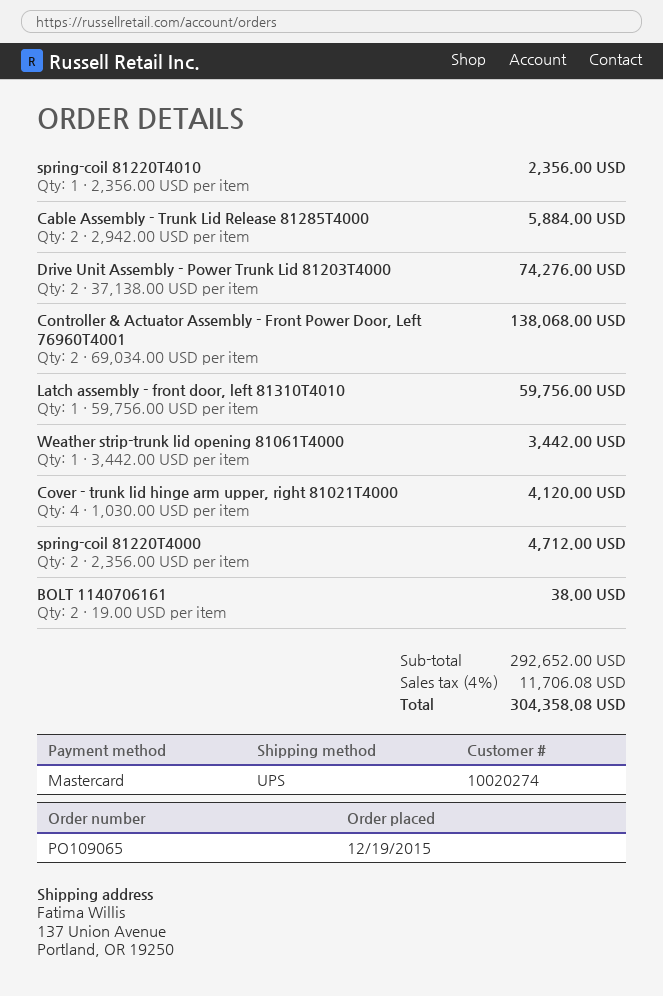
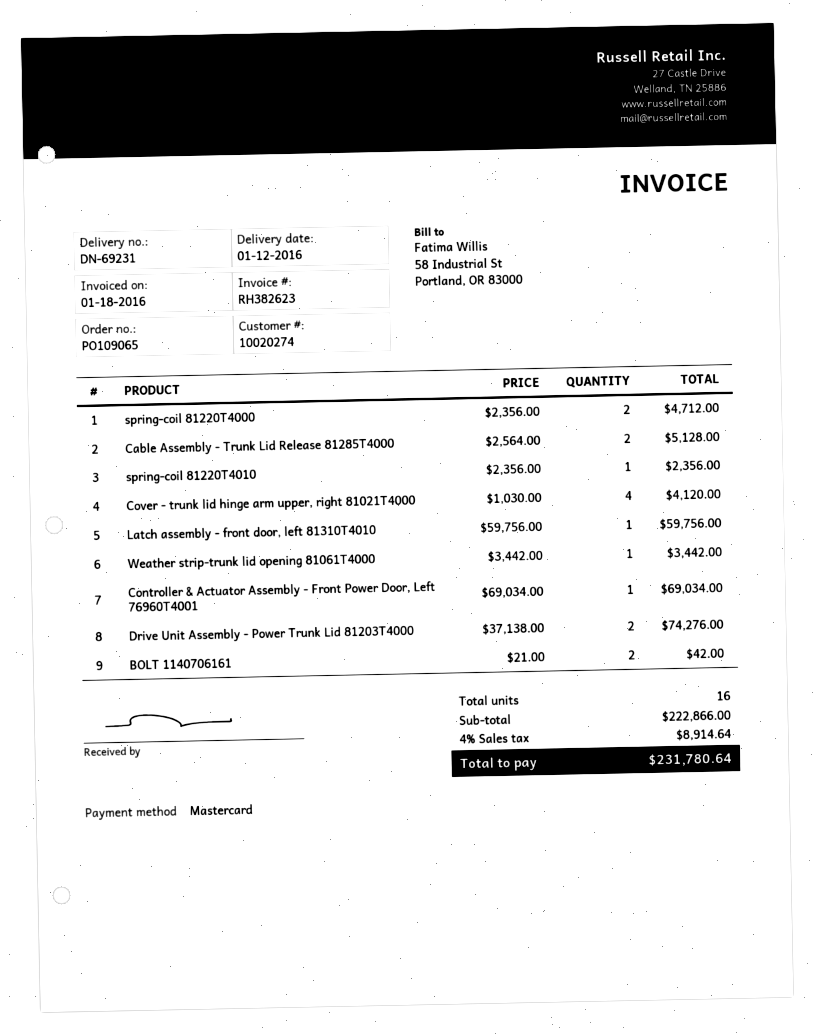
Cable Assembly - Trunk Lid Release 81285T4000: 2 x 2942.00 = 5884.00 -> 2 x 2564.00 = 5128.00
Controller & Actuator Assembly - Front Power Door, Left 76960T4001: 2 x 69034.00 = 138068.00 -> 1 x 69034.00 = 69034.00
BOLT 1140706161: 2 x 19.00 = 38.00 -> 2 x 21.00 = 42.00
subtotal: 292652.00 -> 222866.00
tax: 4% = 11706.08 -> 4% = 8914.64
total: 304358.08 -> 231780.64

